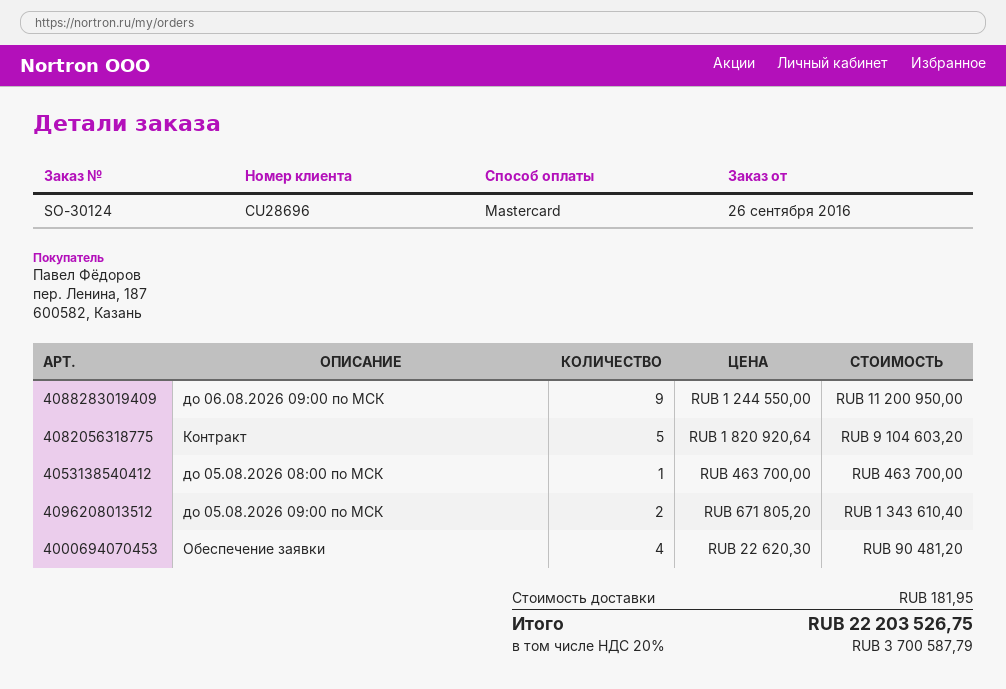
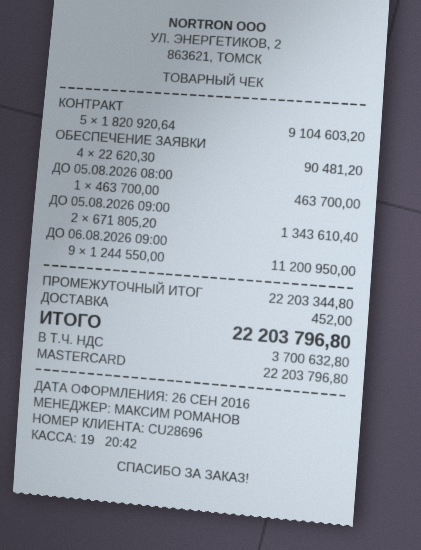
shipping: 181.95 -> 452.00
tax: 3700587.79 -> 3700632.80
total: 22203526.75 -> 22203796.80

